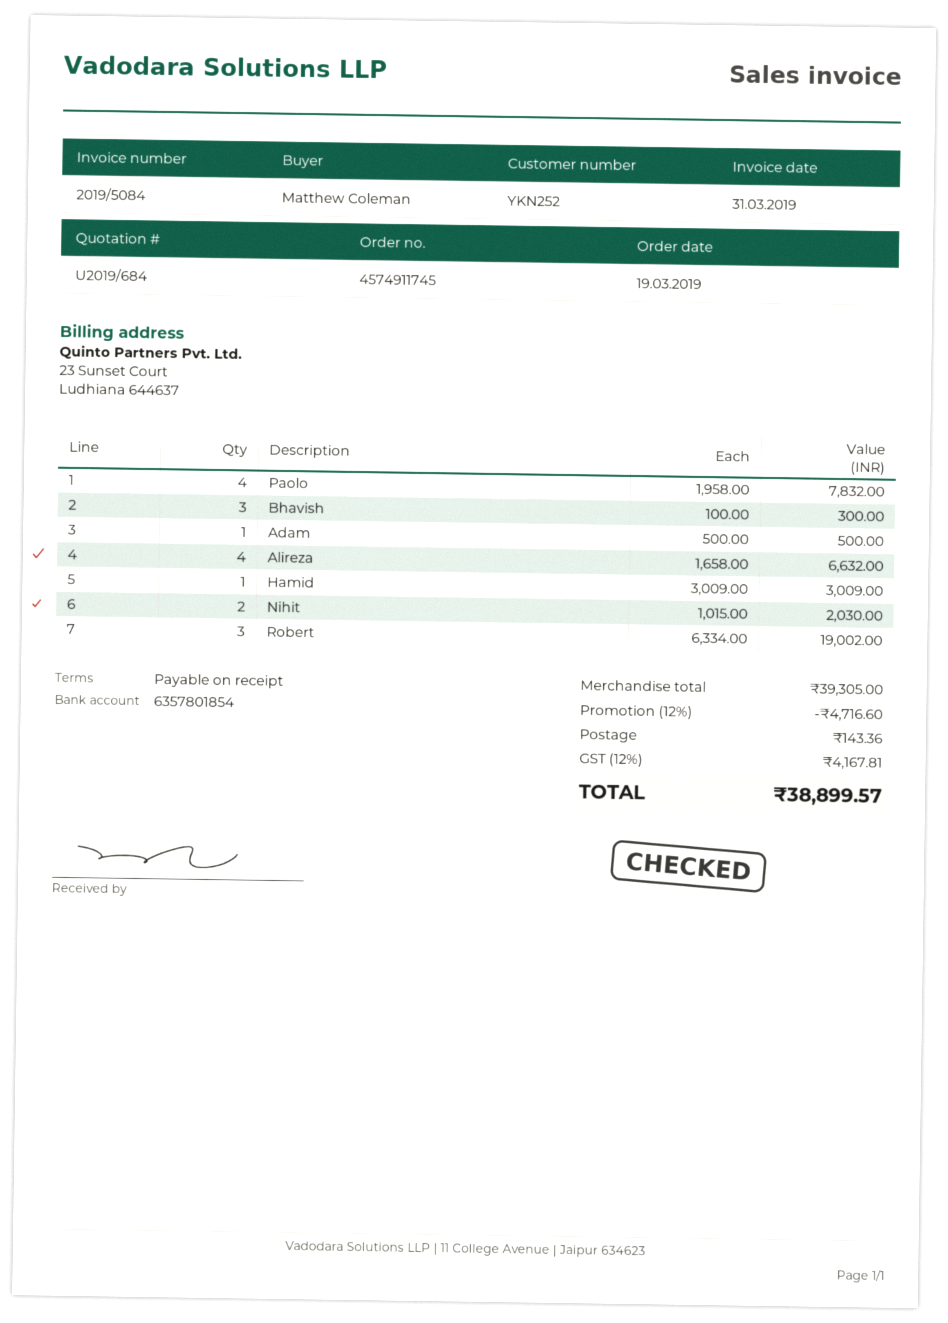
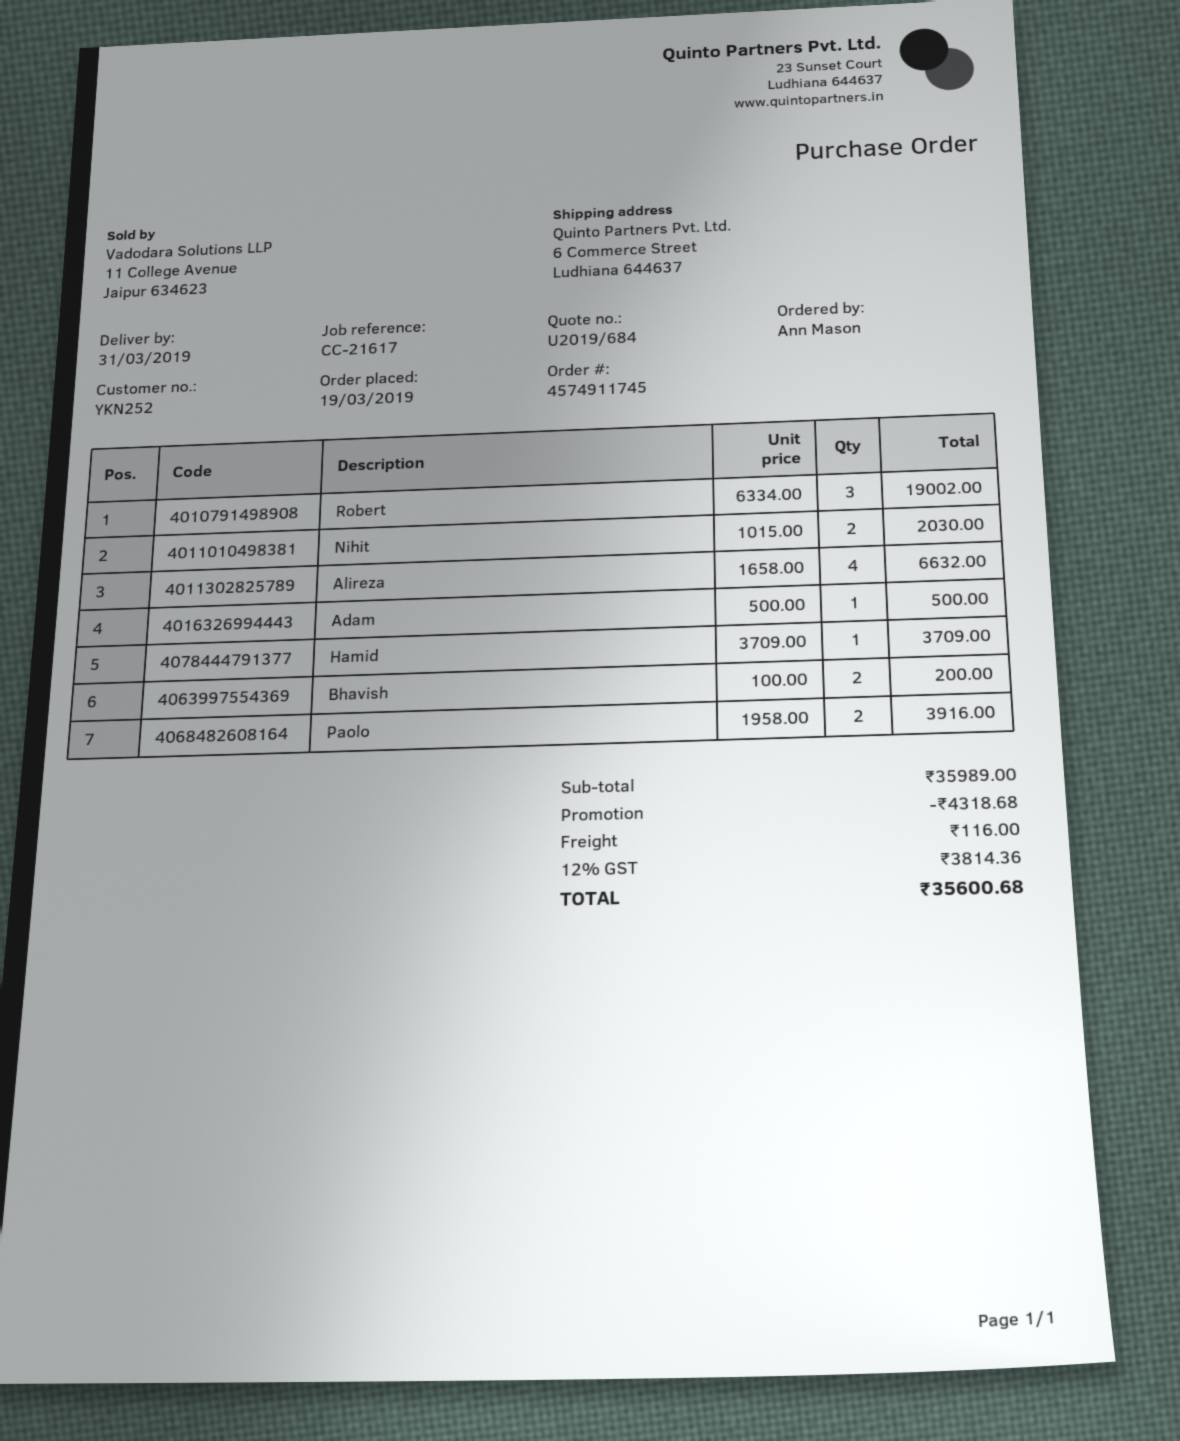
ordered by: Matthew Coleman -> Ann Mason
Paolo: 4 x 1958.00 = 7832.00 -> 2 x 1958.00 = 3916.00
Bhavish: 3 x 100.00 = 300.00 -> 2 x 100.00 = 200.00
Hamid: 1 x 3009.00 = 3009.00 -> 1 x 3709.00 = 3709.00
subtotal: 39305.00 -> 35989.00
discount: 4716.60 -> 4318.68
shipping: 143.36 -> 116.00
tax: 12% = 4167.81 -> 12% = 3814.36
total: 38899.57 -> 35600.68

